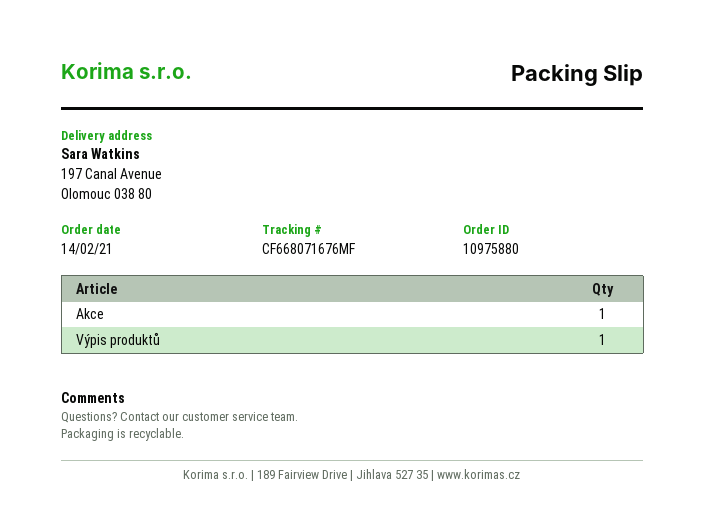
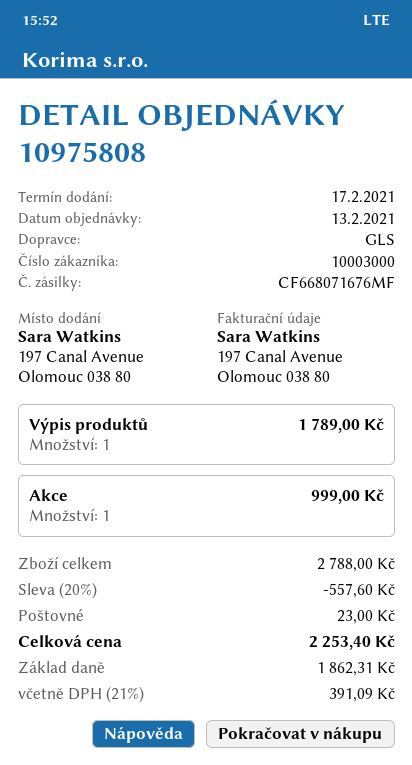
order number: 10975880 -> 10975808
order date: 2021-02-14 -> 2021-02-13

